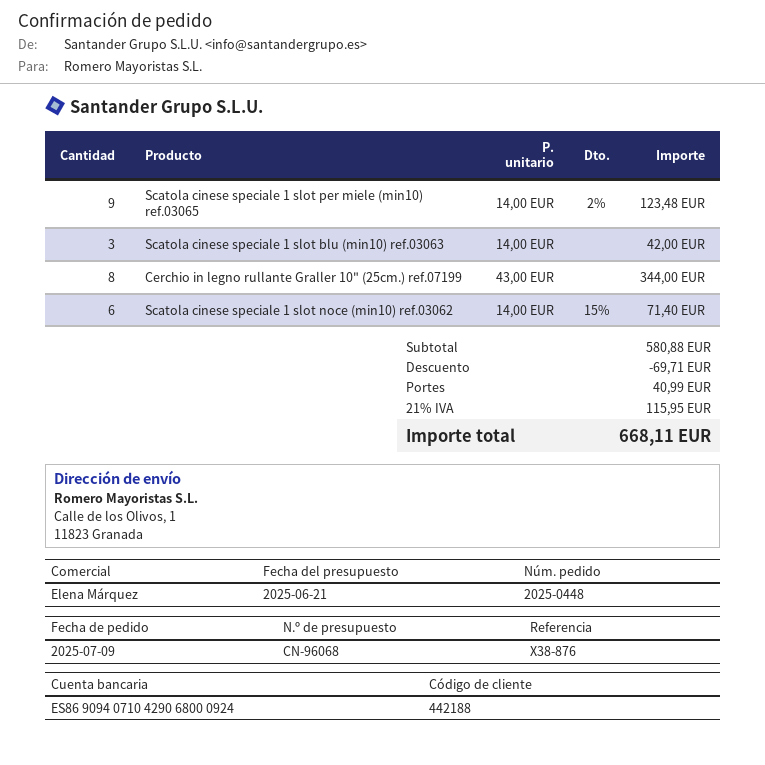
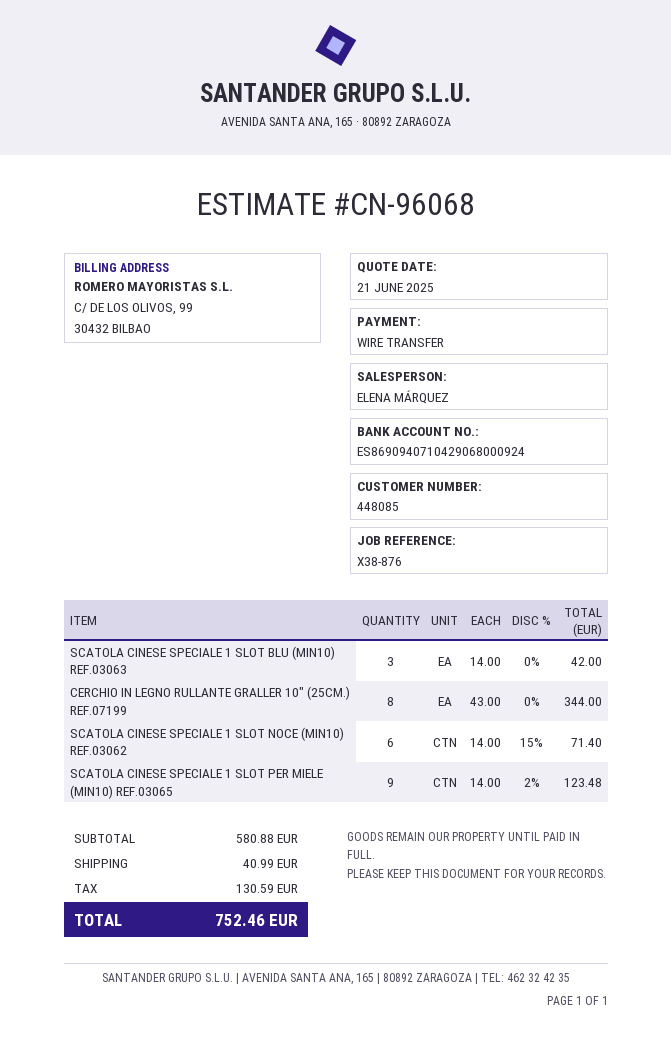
customer number: 442188 -> 448085
discount: 69.71 -> none
tax: 115.95 -> 130.59
total: 668.11 -> 752.46

